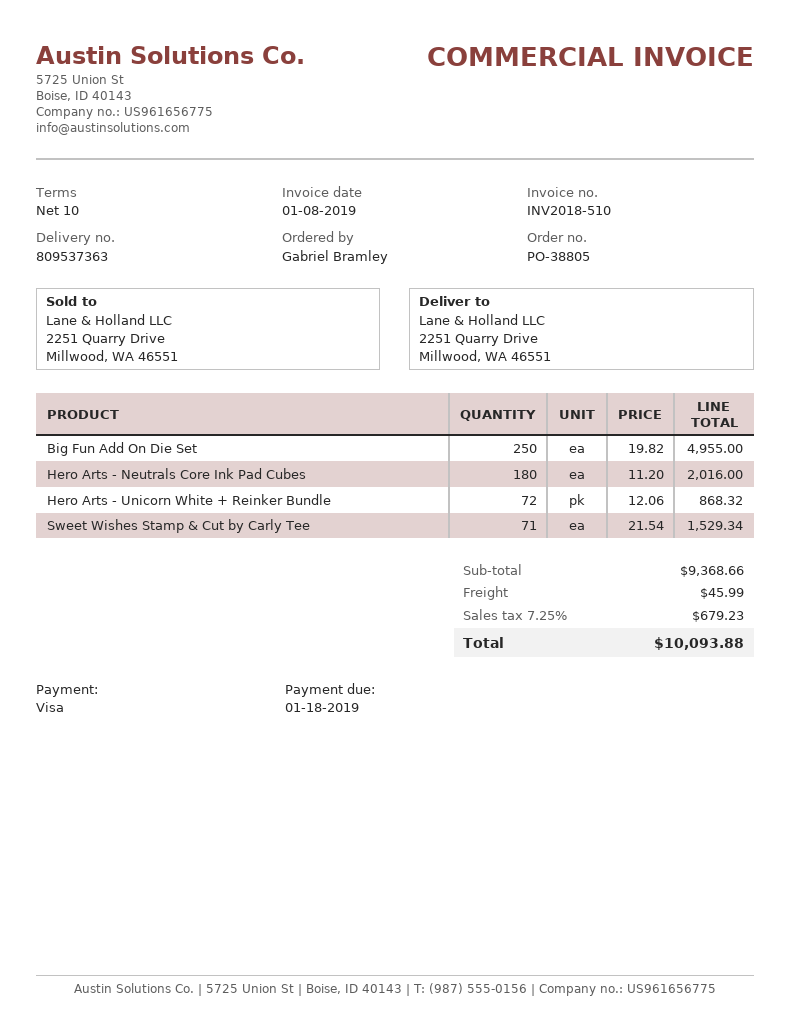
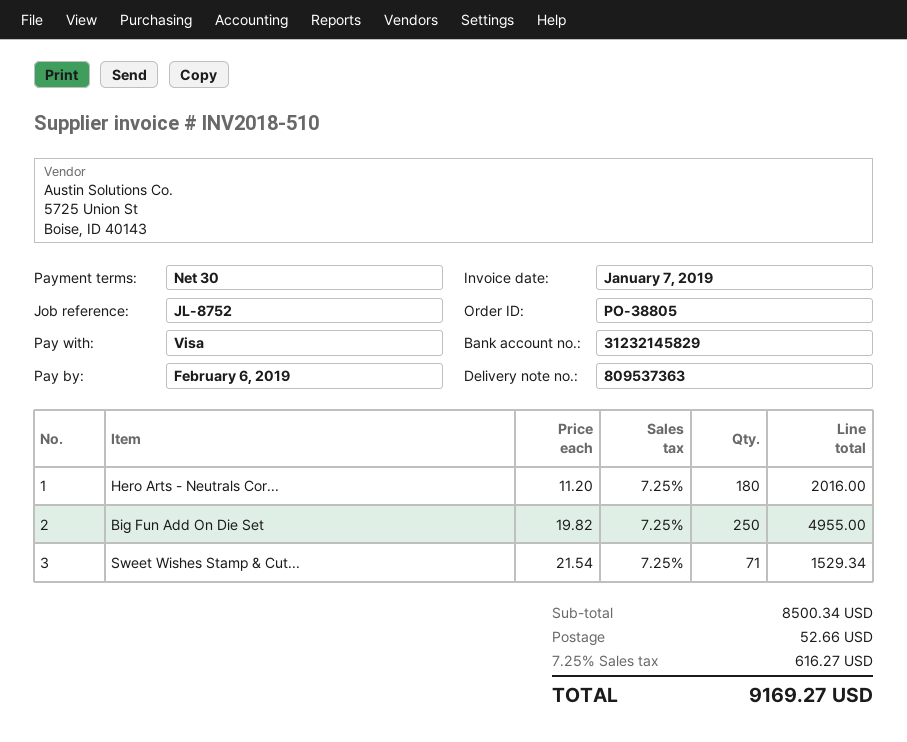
invoice date: 2019-01-08 -> 2019-01-07
payment terms: 10 days -> 30 days
due date: 2019-01-18 -> 2019-02-06
Hero Arts - Unicorn White + Reinker Bundle: 72 x 12.06 = 868.32 -> none
subtotal: 9368.66 -> 8500.34
shipping: 45.99 -> 52.66
tax: 7.25% = 679.23 -> 7.25% = 616.27
total: 10093.88 -> 9169.27

